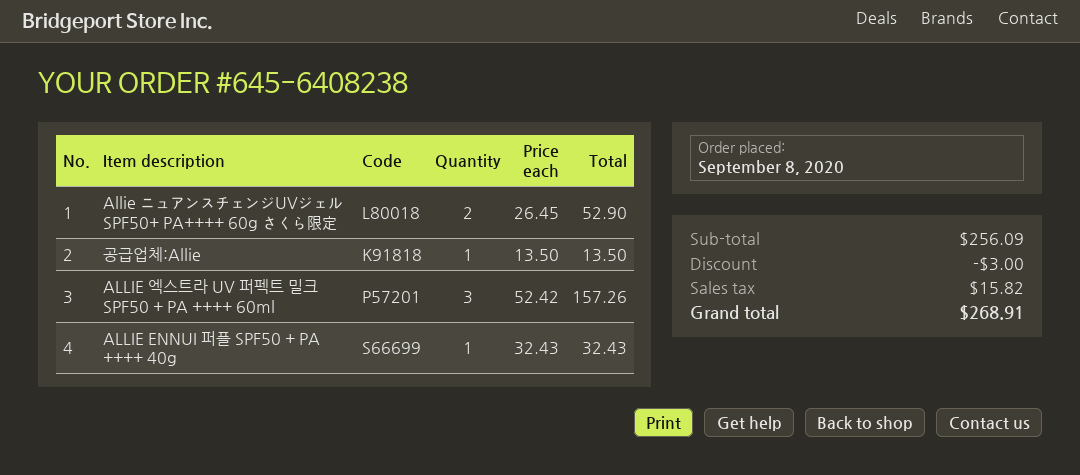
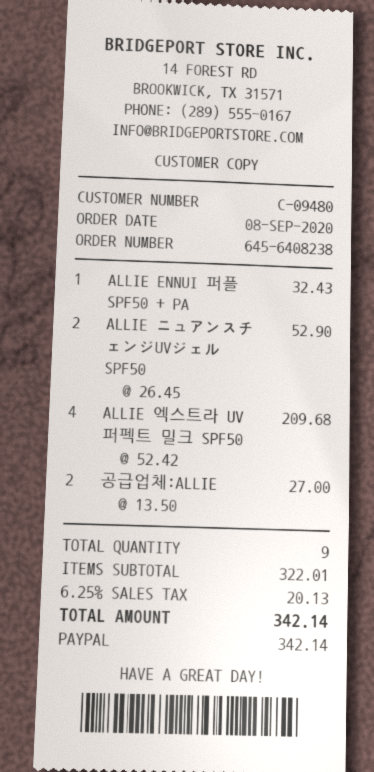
공급업체:Allie: 1 x 13.50 = 13.50 -> 2 x 13.50 = 27.00
ALLIE 엑스트라 UV 퍼펙트 밀크 SPF50 + PA ++++ 60ml: 3 x 52.42 = 157.26 -> 4 x 52.42 = 209.68
subtotal: 256.09 -> 322.01
discount: 3.00 -> none
tax: 15.82 -> 20.13
total: 268.91 -> 342.14

